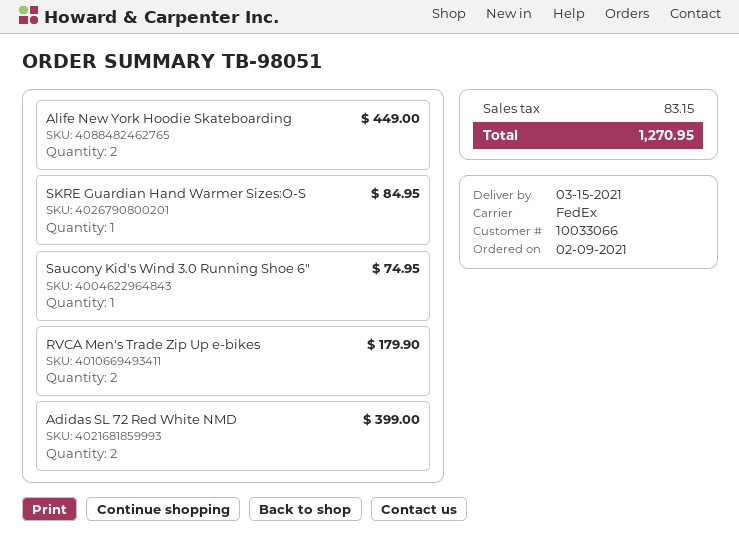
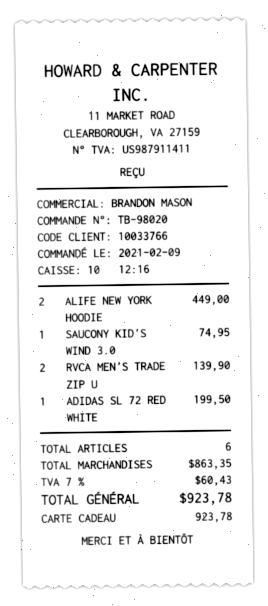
order number: TB-98051 -> TB-98020
customer number: 10033066 -> 10033766
SKRE Guardian Hand Warmer Sizes:O-S: 1 for 84.95 -> none
RVCA Men's Trade Zip Up e-bikes: 2 for 179.90 -> 2 for 139.90
Adidas SL 72 Red White NMD: 2 for 399.00 -> 1 for 199.50
tax: 83.15 -> 60.43
total: 1270.95 -> 923.78

